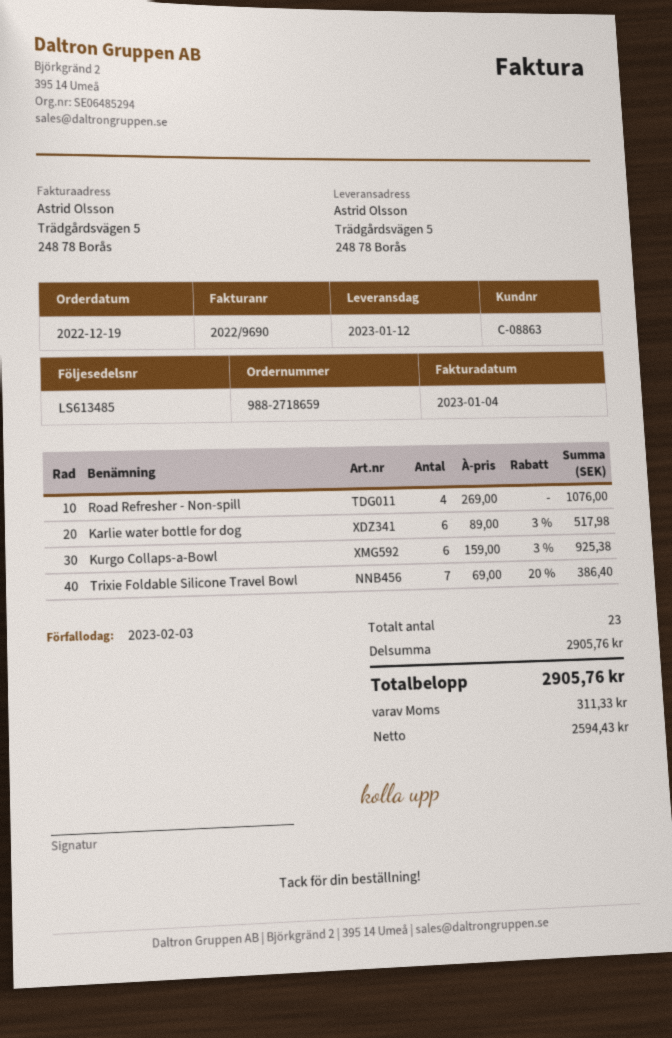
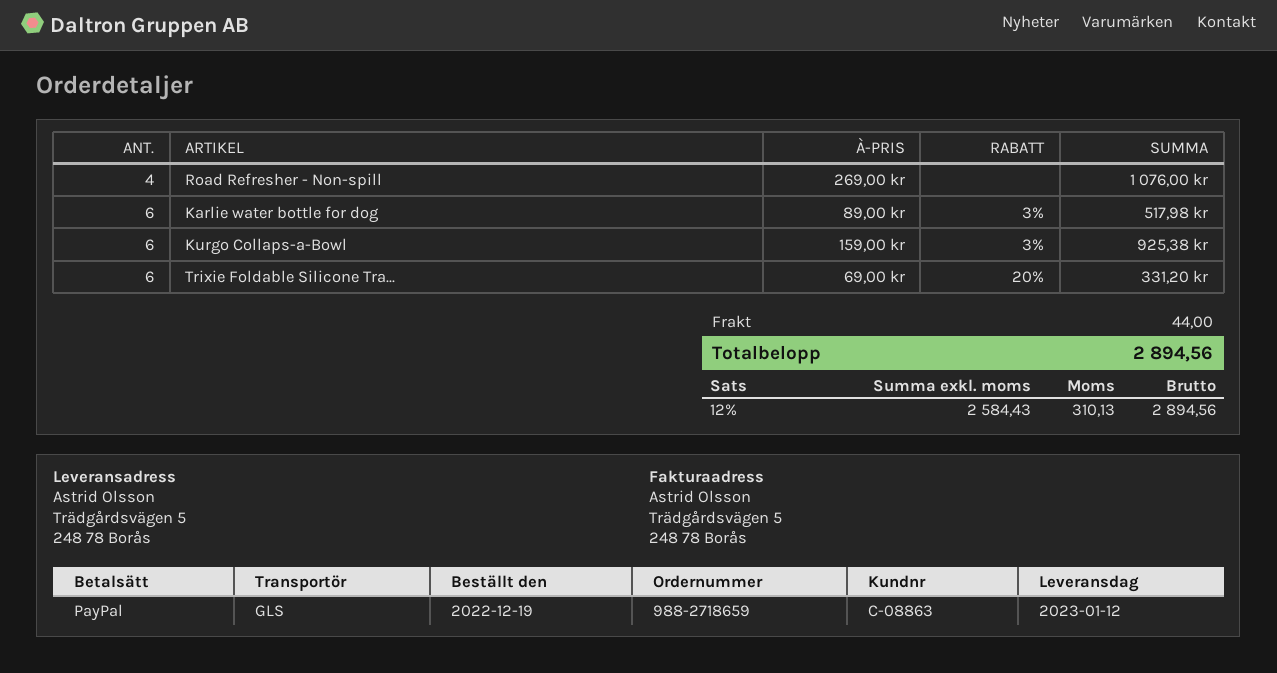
Trixie Foldable Silicone Travel Bowl: 7 x 69.00 - 20% = 386.40 -> 6 x 69.00 - 20% = 331.20
shipping: none -> 44.00
net: 2594.43 -> 2584.43
tax: 311.33 -> 310.13
total: 2905.76 -> 2894.56

